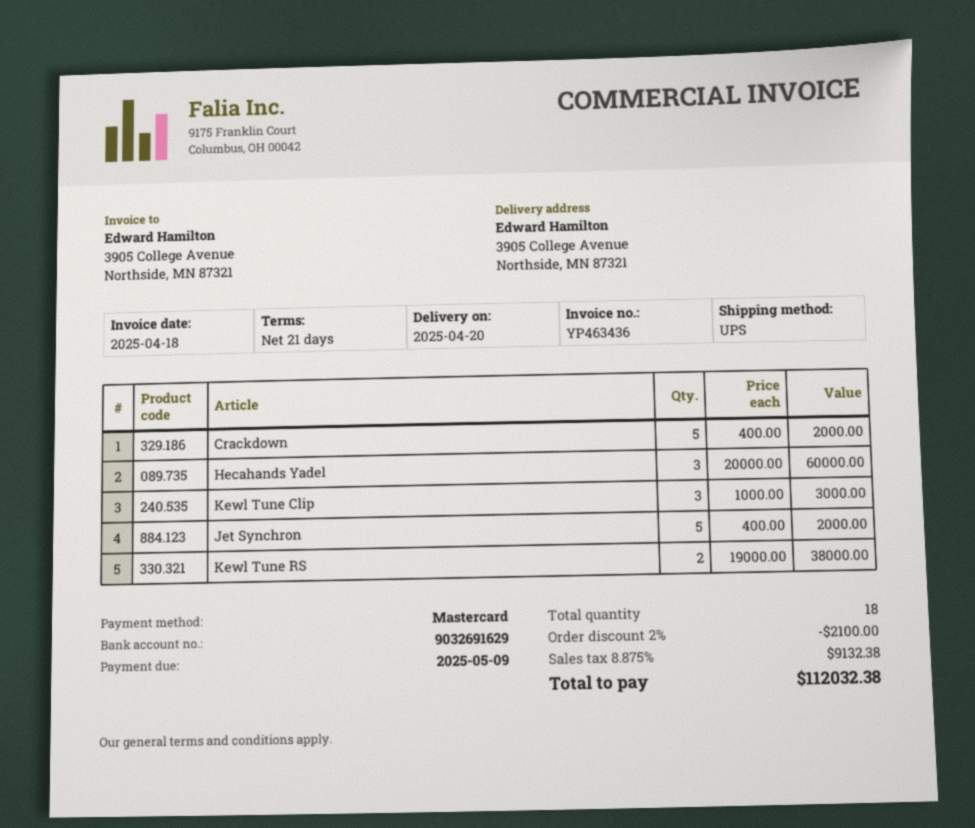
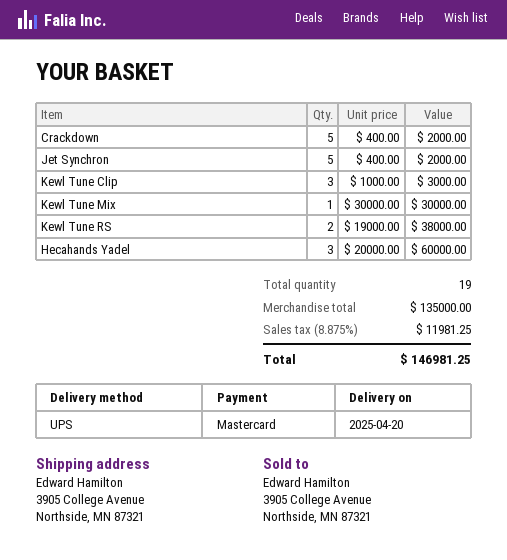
Kewl Tune Mix: none -> 1 x 30000.00 = 30000.00
total quantity: 18 -> 19
discount: 2% = 2100.00 -> none
tax: 8.875% = 9132.38 -> 8.875% = 11981.25
total: 112032.38 -> 146981.25

